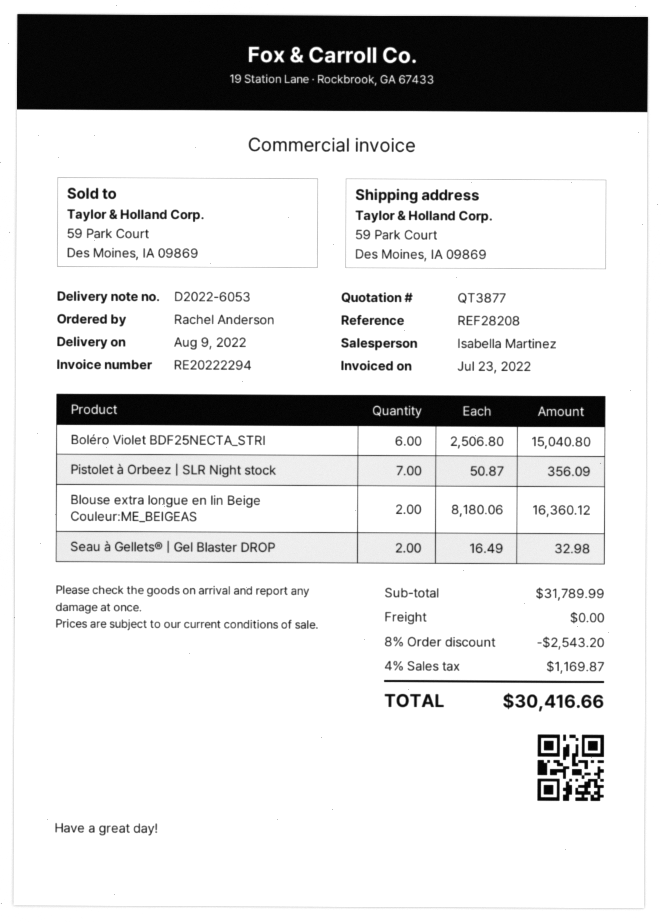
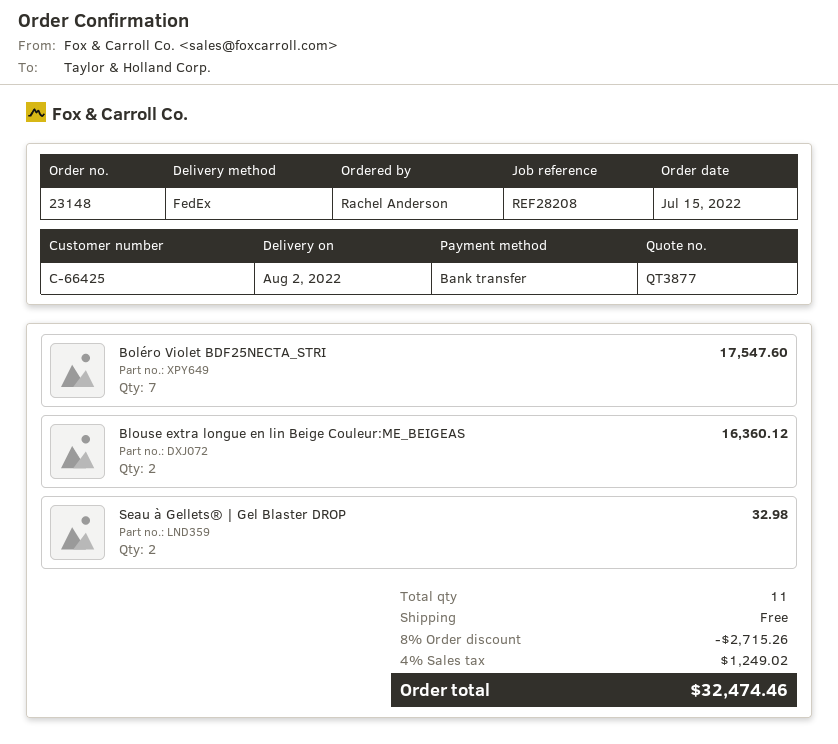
delivery date: 2022-08-09 -> 2022-08-02
Boléro Violet BDF25NECTA_STRI: 6 for 15040.80 -> 7 for 17547.60
Pistolet à Orbeez | SLR Night stock: 7 for 356.09 -> none
discount: 8% = 2543.20 -> 8% = 2715.26
tax: 4% = 1169.87 -> 4% = 1249.02
total: 30416.66 -> 32474.46

